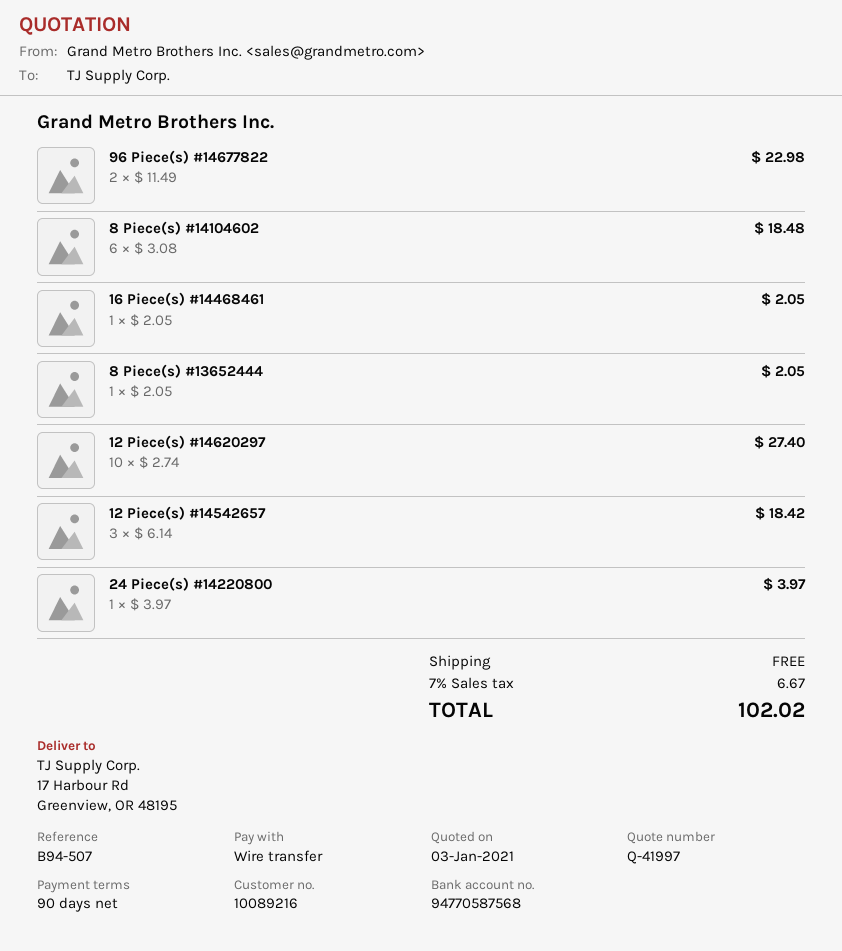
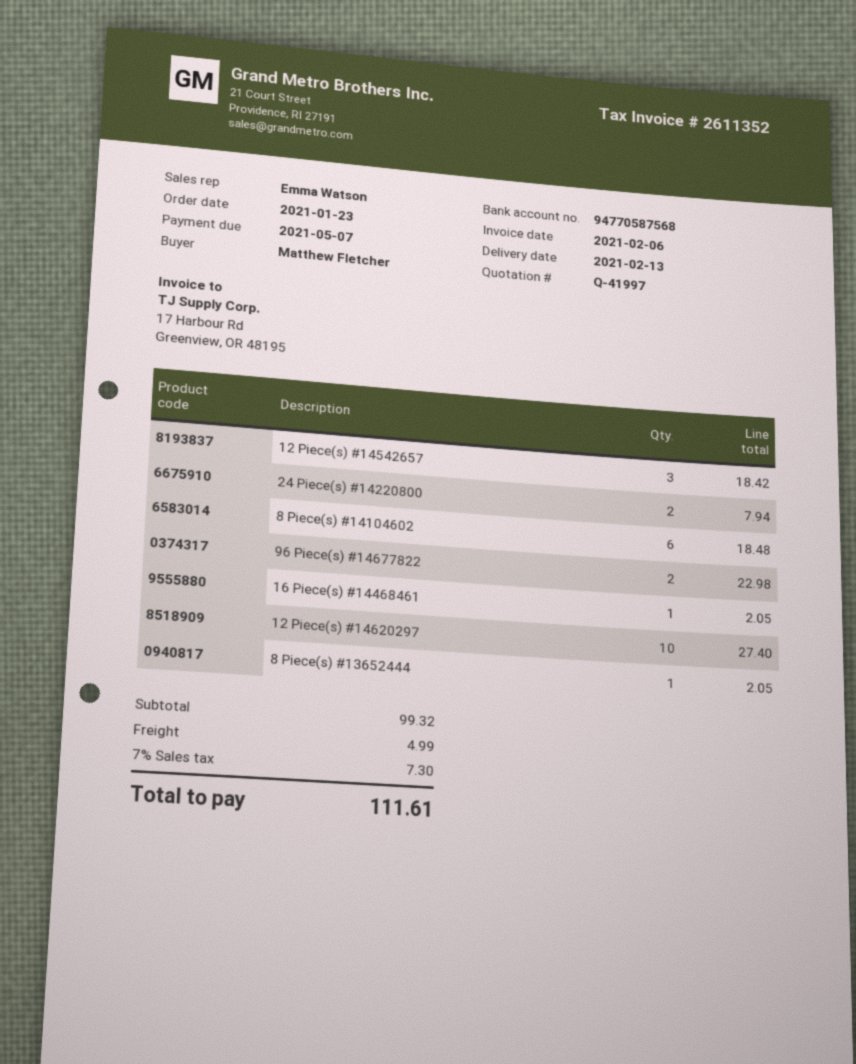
24 Piece(s) #14220800: 1 for 3.97 -> 2 for 7.94
shipping: 0.00 -> 4.99
tax: 7% = 6.67 -> 7% = 7.30
total: 102.02 -> 111.61

